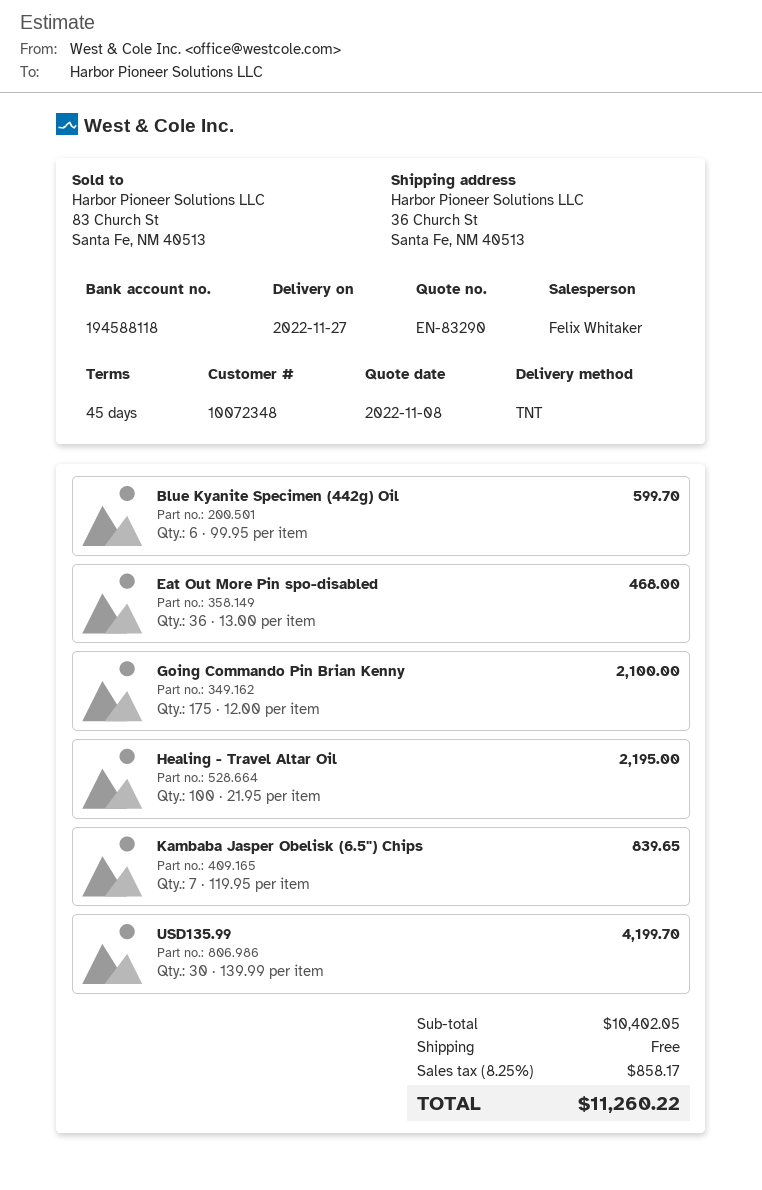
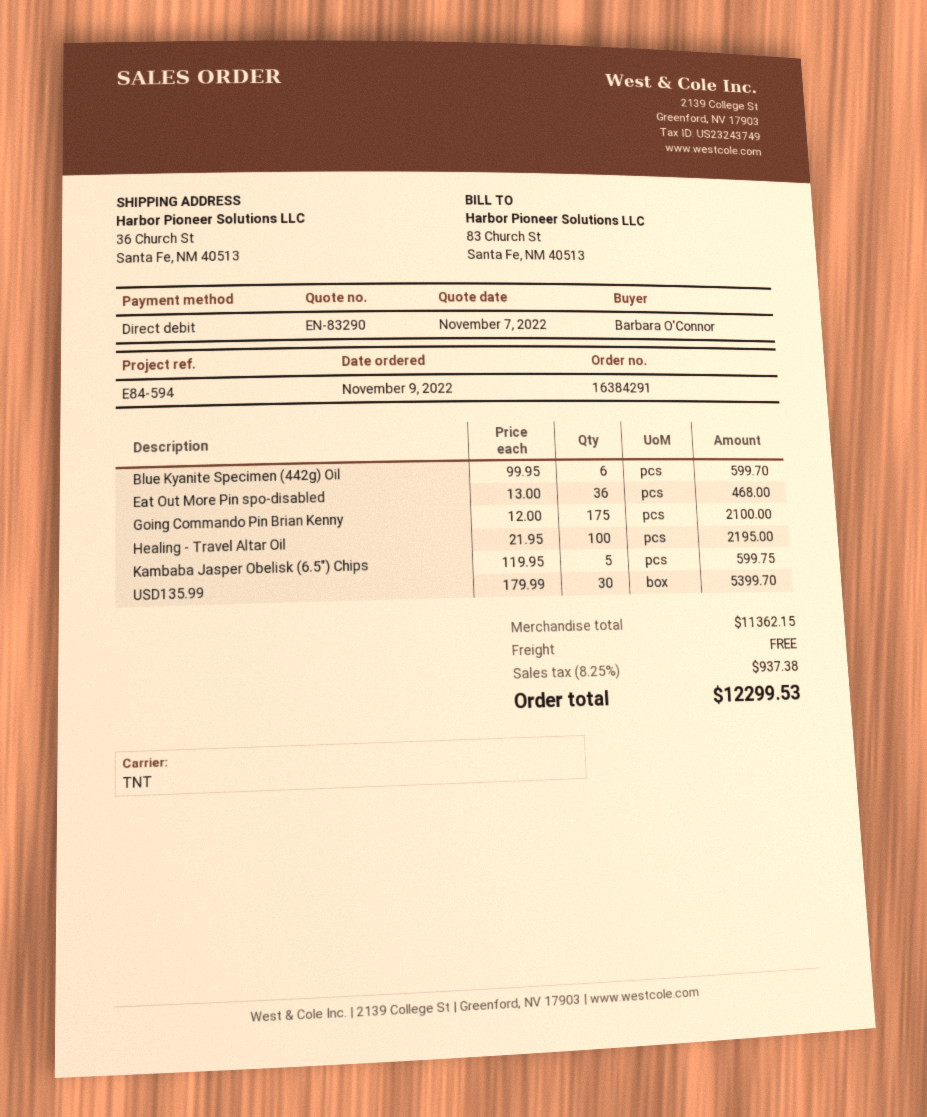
quote date: 2022-11-08 -> 2022-11-07
Kambaba Jasper Obelisk (6.5") Chips: 7 x 119.95 = 839.65 -> 5 x 119.95 = 599.75
USD135.99: 30 x 139.99 = 4199.70 -> 30 x 179.99 = 5399.70
subtotal: 10402.05 -> 11362.15
tax: 8.25% = 858.17 -> 8.25% = 937.38
total: 11260.22 -> 12299.53

